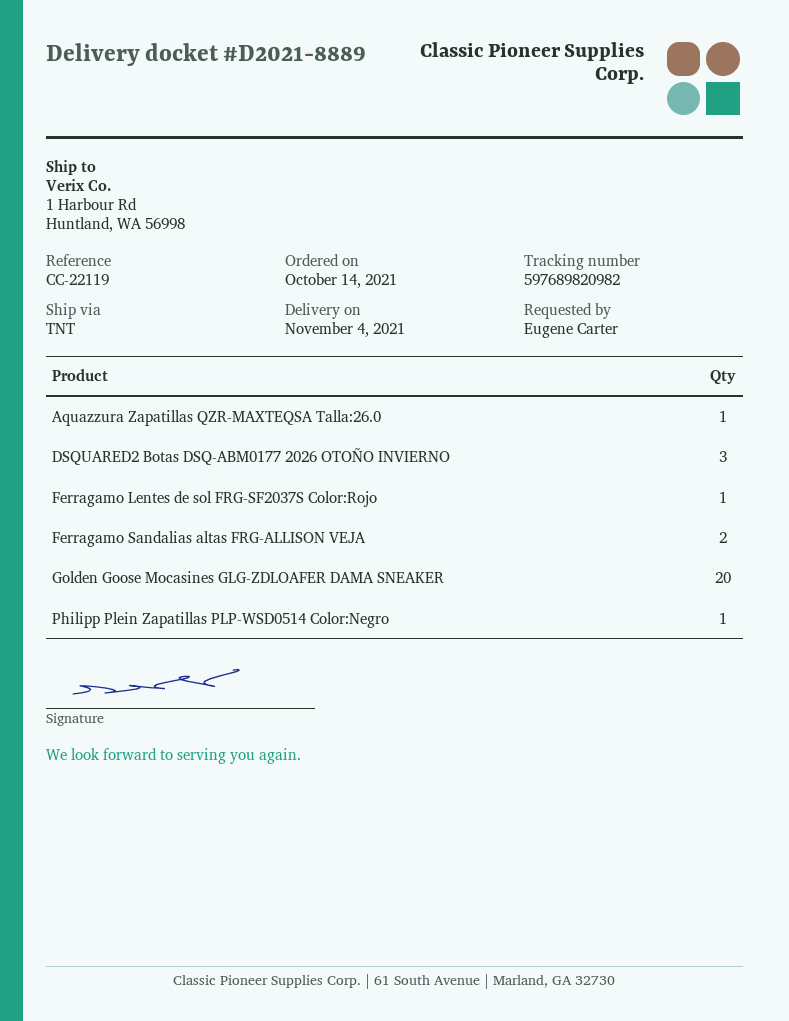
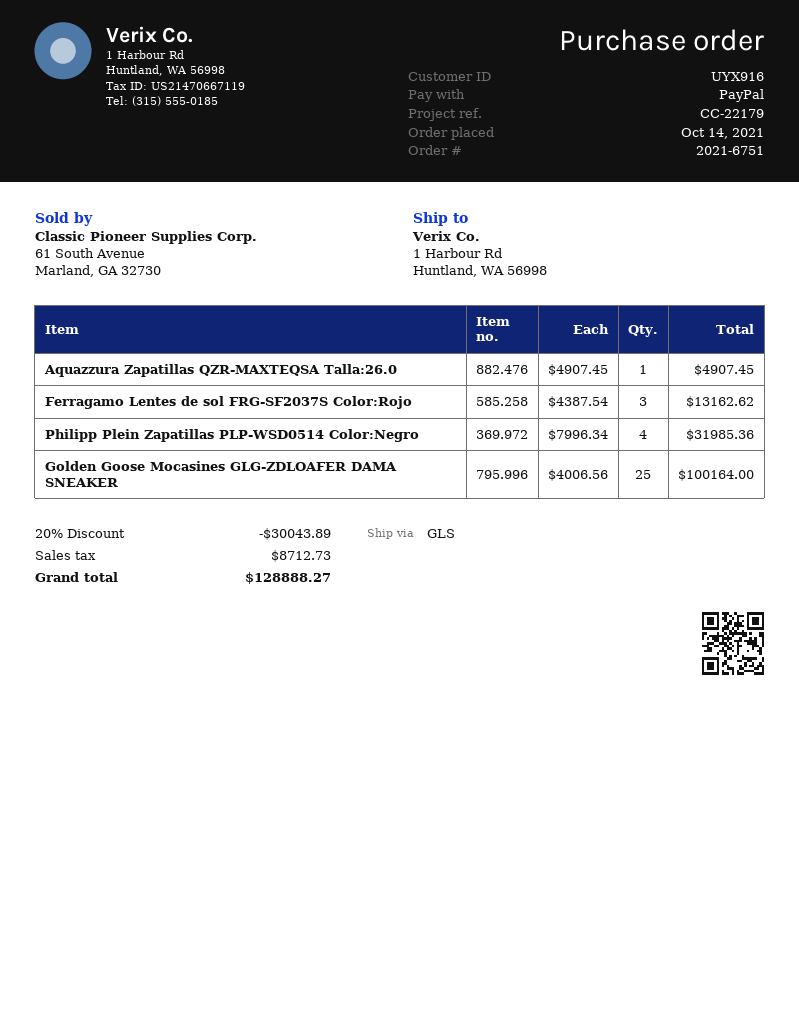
reference: CC-22119 -> CC-22179
shipping method: TNT -> GLS
DSQUARED2 Botas DSQ-ABM0177 2026 OTOÑO INVIERNO: 3 -> none
Ferragamo Lentes de sol FRG-SF2037S Color:Rojo: 1 -> 3
Ferragamo Sandalias altas FRG-ALLISON VEJA: 2 -> none
Golden Goose Mocasines GLG-ZDLOAFER DAMA SNEAKER: 20 -> 25
Philipp Plein Zapatillas PLP-WSD0514 Color:Negro: 1 -> 4

